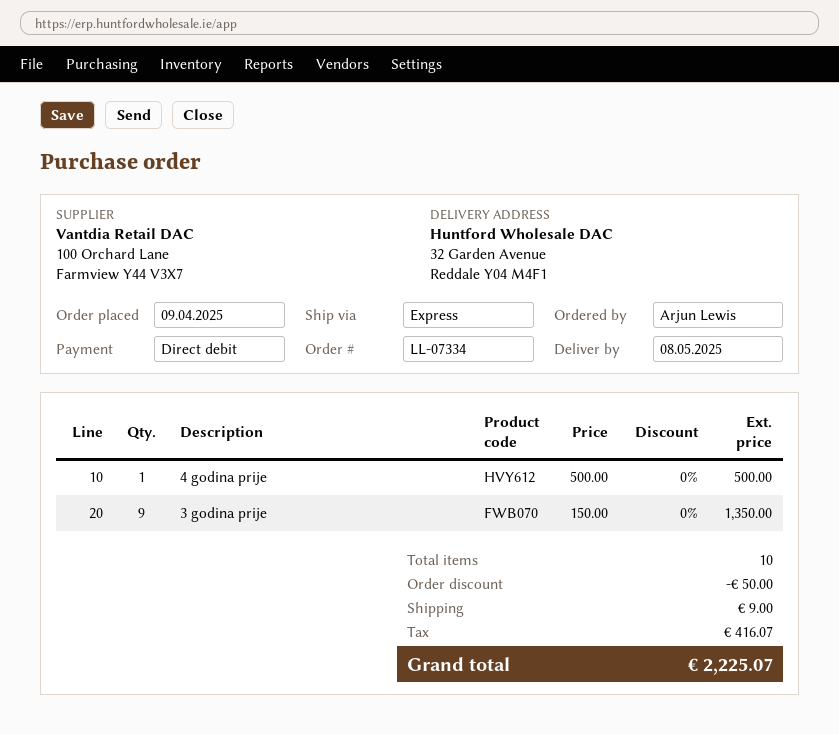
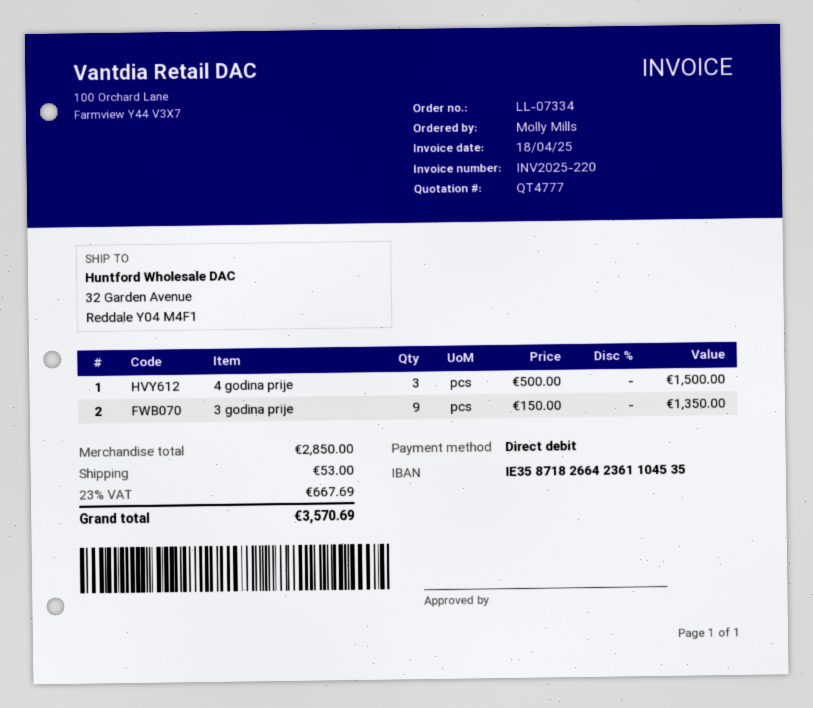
ordered by: Arjun Lewis -> Molly Mills
4 godina prije: 1 x 500.00 = 500.00 -> 3 x 500.00 = 1500.00
discount: 50.00 -> none
shipping: 9.00 -> 53.00
tax: 416.07 -> 667.69
total: 2225.07 -> 3570.69

